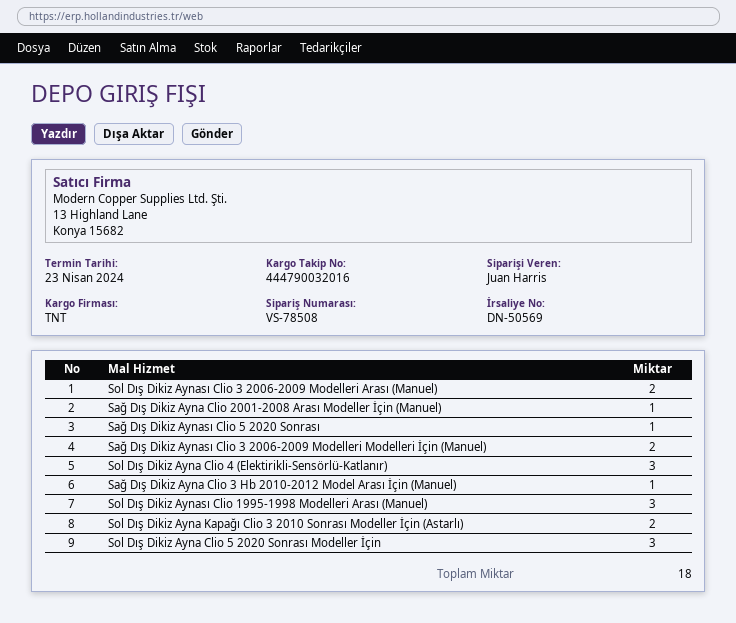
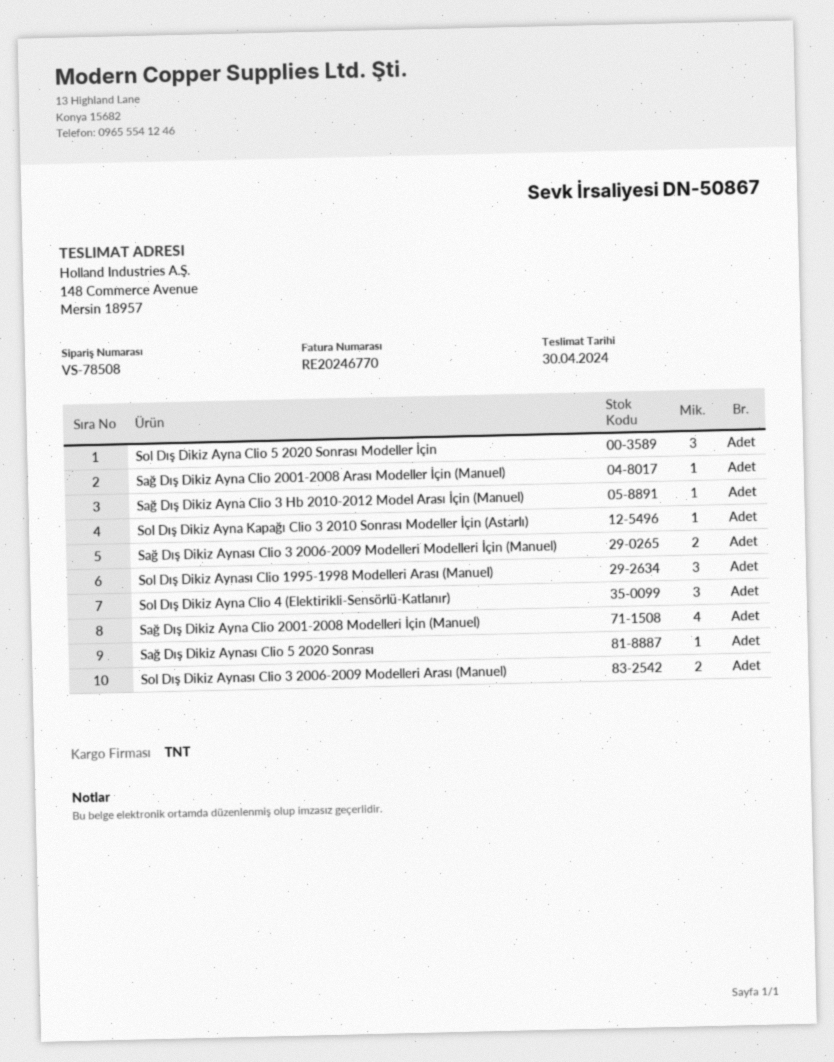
delivery note number: DN-50569 -> DN-50867
delivery date: 2024-04-23 -> 2024-04-30
Sol Dış Dikiz Ayna Kapağı Clio 3 2010 Sonrası Modeller İçin (Astarlı): 2 -> 1
Sağ Dış Dikiz Ayna Clio 2001-2008 Modelleri İçin (Manuel): none -> 4

